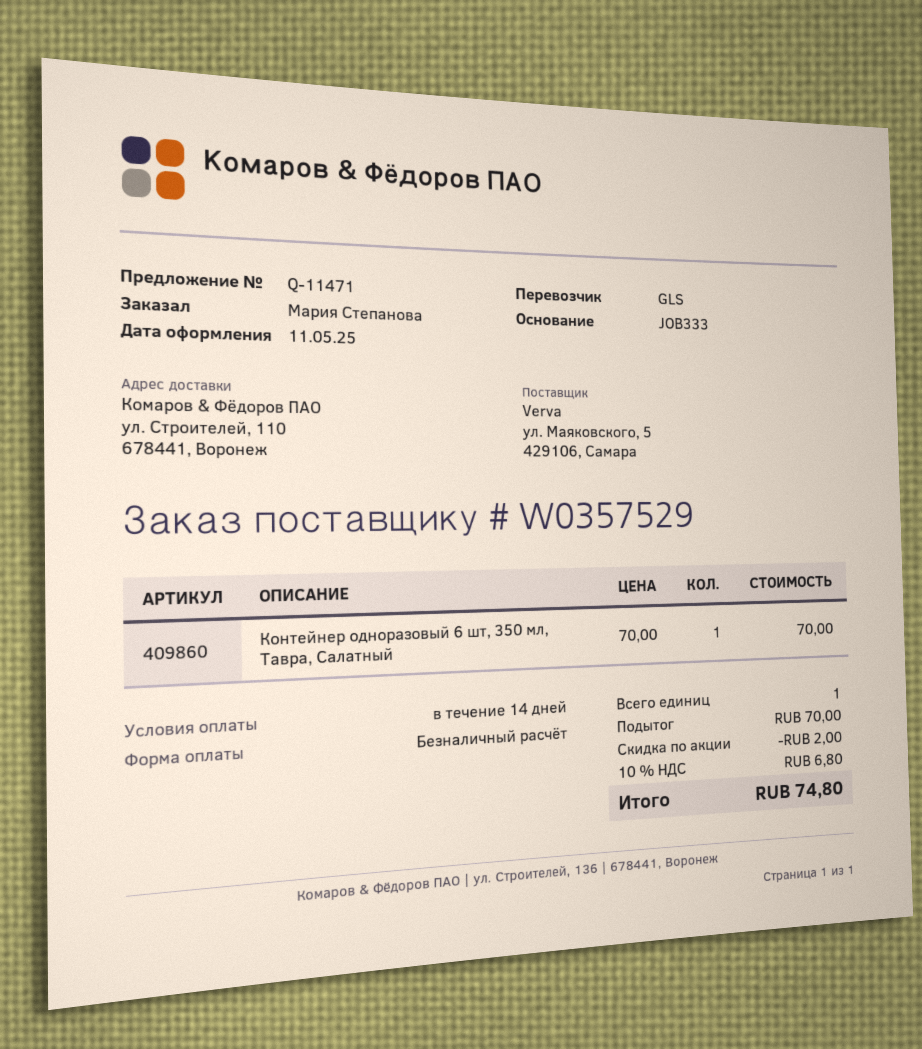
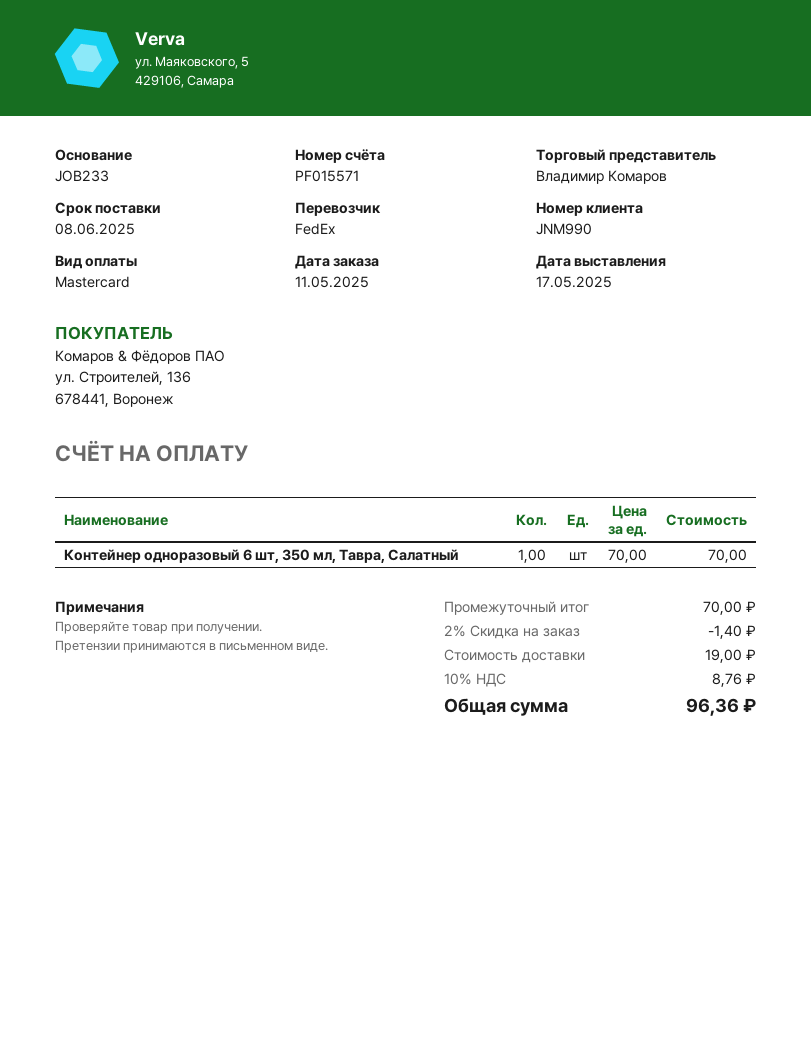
reference: JOB333 -> JOB233
payment method: bank transfer -> Mastercard
shipping method: GLS -> FedEx
discount: 2.00 -> 1.40
shipping: none -> 19.00
tax: 10% = 6.80 -> 10% = 8.76
total: 74.80 -> 96.36

